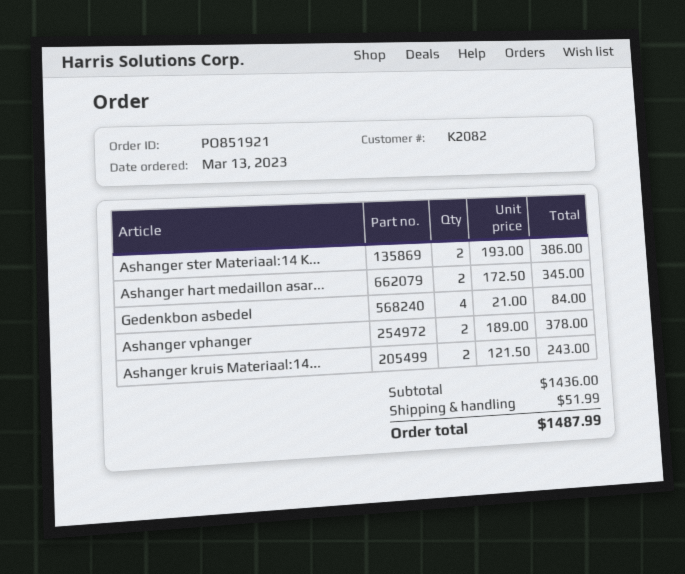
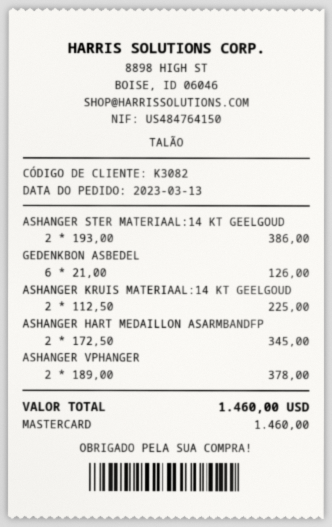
customer number: K2082 -> K3082
Gedenkbon asbedel: 4 x 21.00 = 84.00 -> 6 x 21.00 = 126.00
Ashanger kruis Materiaal:14...: 2 x 121.50 = 243.00 -> 2 x 112.50 = 225.00
shipping: 51.99 -> none
total: 1487.99 -> 1460.00

